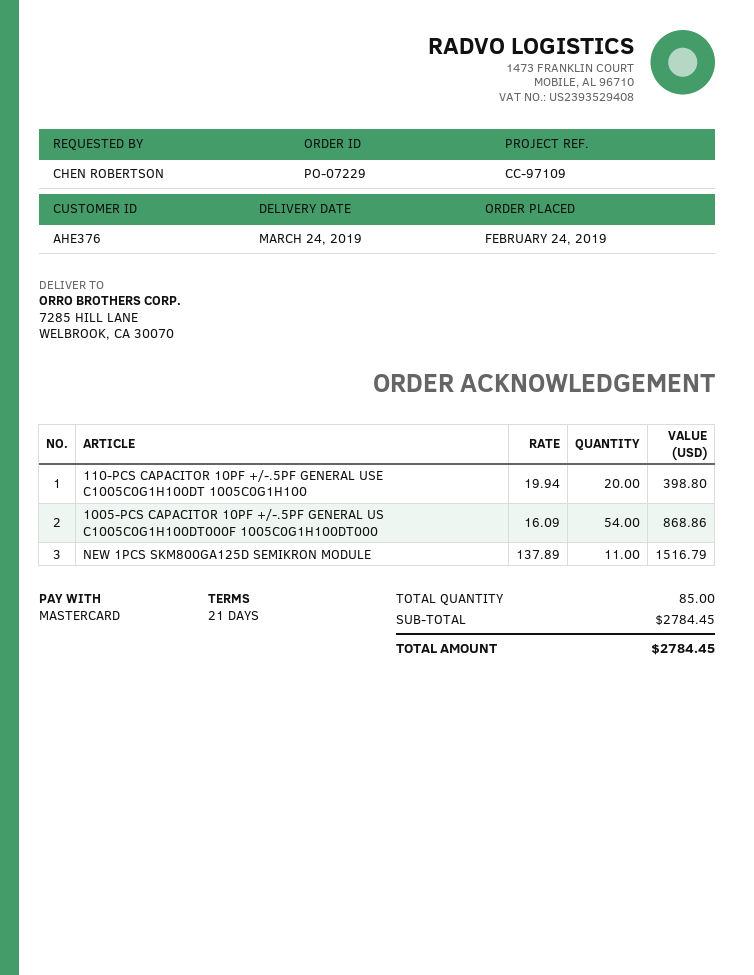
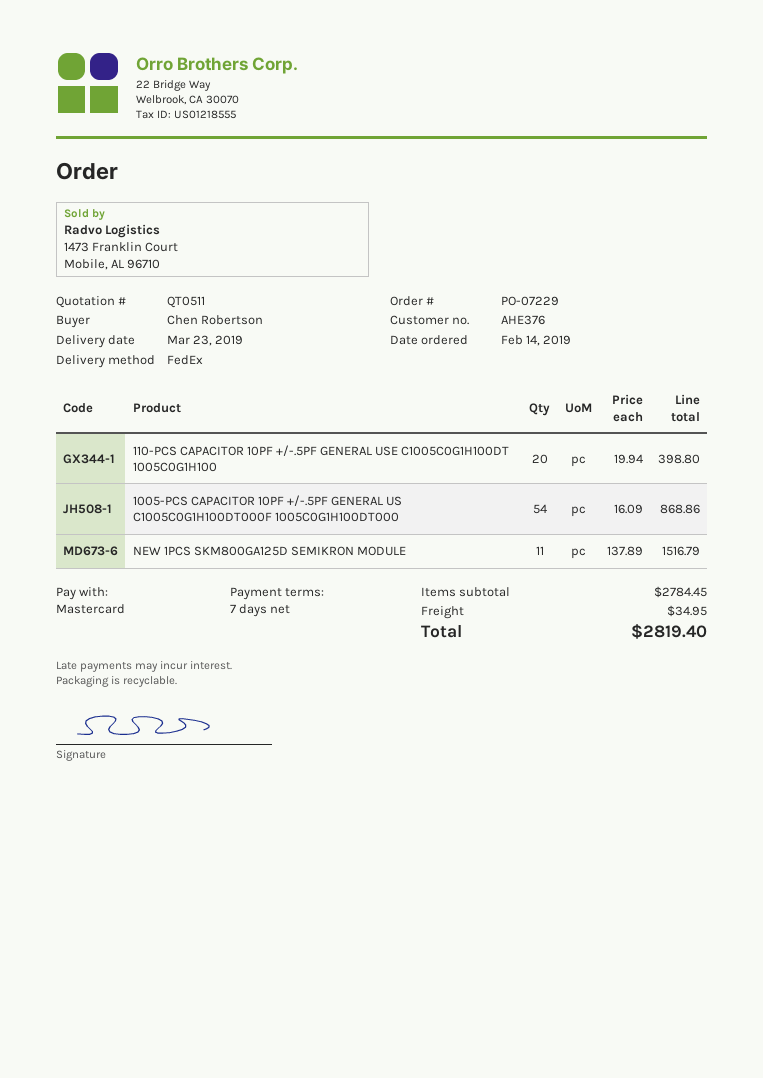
order date: 2019-02-24 -> 2019-02-14
delivery date: 2019-03-24 -> 2019-03-23
payment terms: 21 days -> 7 days
shipping: none -> 34.95
total: 2784.45 -> 2819.40

